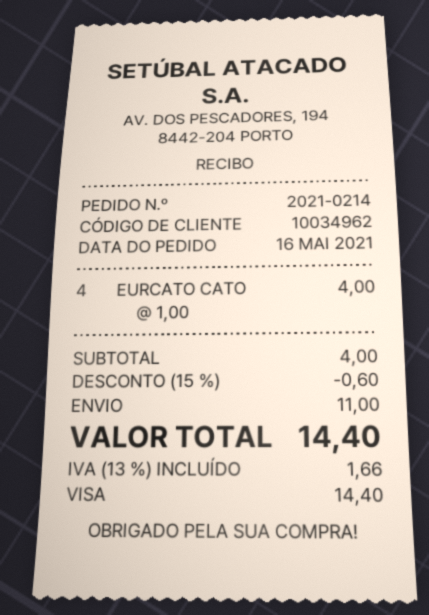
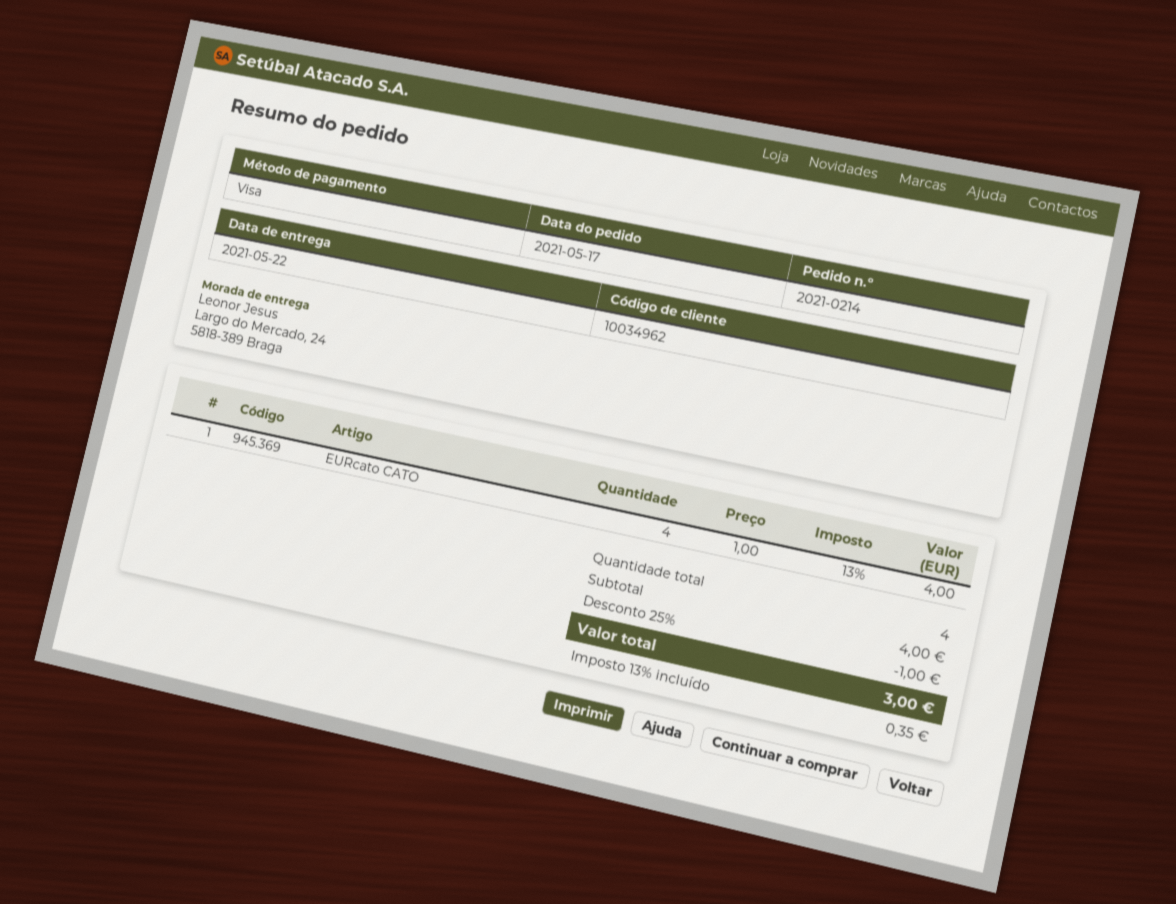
order date: 2021-05-16 -> 2021-05-17
discount: 15% = 0.60 -> 25% = 1.00
shipping: 11.00 -> none
tax: 13% = 1.66 -> 13% = 0.35
total: 14.40 -> 3.00

